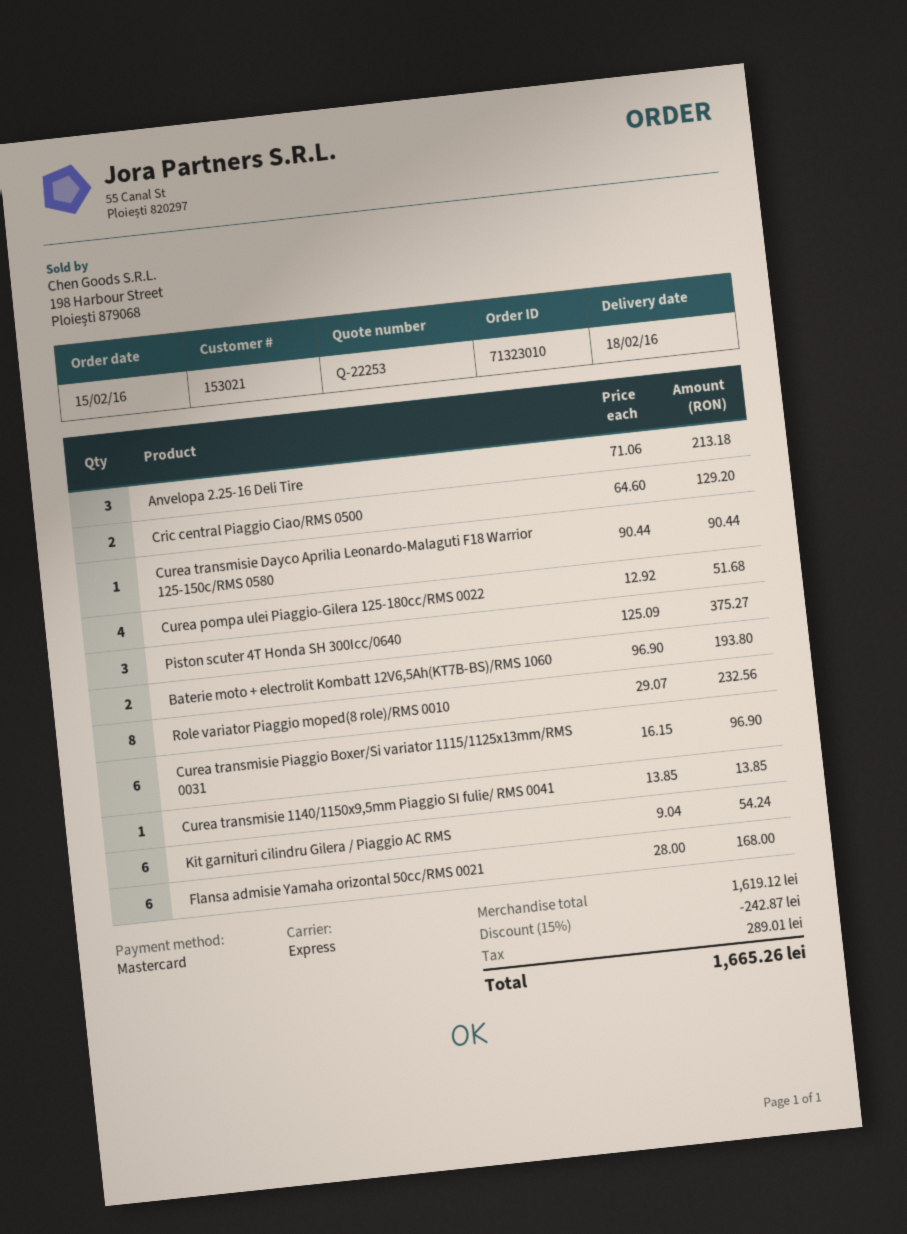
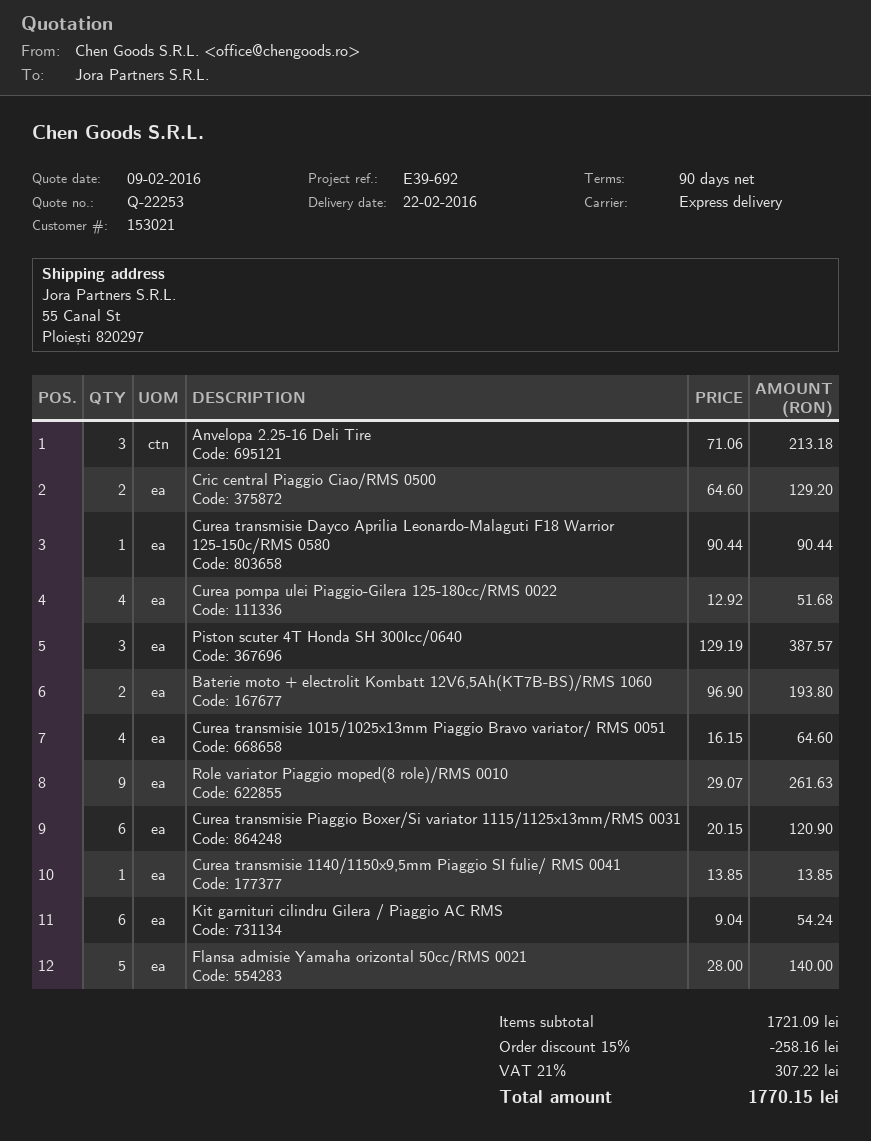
delivery date: 2016-02-18 -> 2016-02-22
Piston scuter 4T Honda SH 300Icc/0640: 3 x 125.09 = 375.27 -> 3 x 129.19 = 387.57
Role variator Piaggio moped(8 role)/RMS 0010: 8 x 29.07 = 232.56 -> 9 x 29.07 = 261.63
Curea transmisie Piaggio Boxer/Si variator 1115/1125x13mm/RMS 0031: 6 x 16.15 = 96.90 -> 6 x 20.15 = 120.90
Flansa admisie Yamaha orizontal 50cc/RMS 0021: 6 x 28.00 = 168.00 -> 5 x 28.00 = 140.00
Curea transmisie 1015/1025x13mm Piaggio Bravo variator/ RMS 0051: none -> 4 x 16.15 = 64.60
subtotal: 1619.12 -> 1721.09
discount: 15% = 242.87 -> 15% = 258.16
tax: 289.01 -> 307.22
total: 1665.26 -> 1770.15

